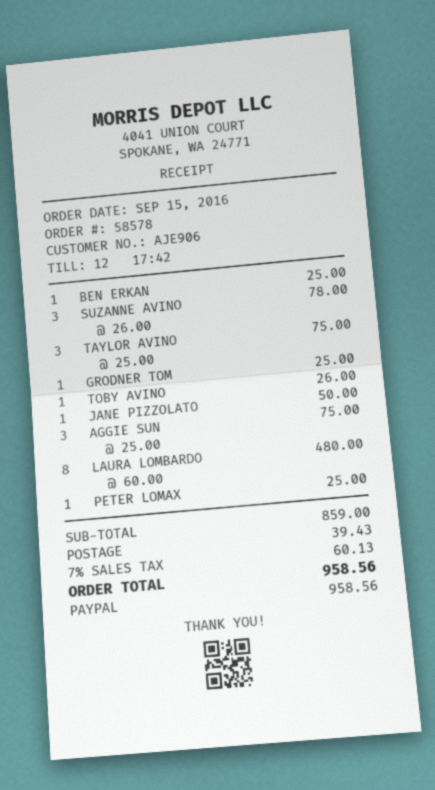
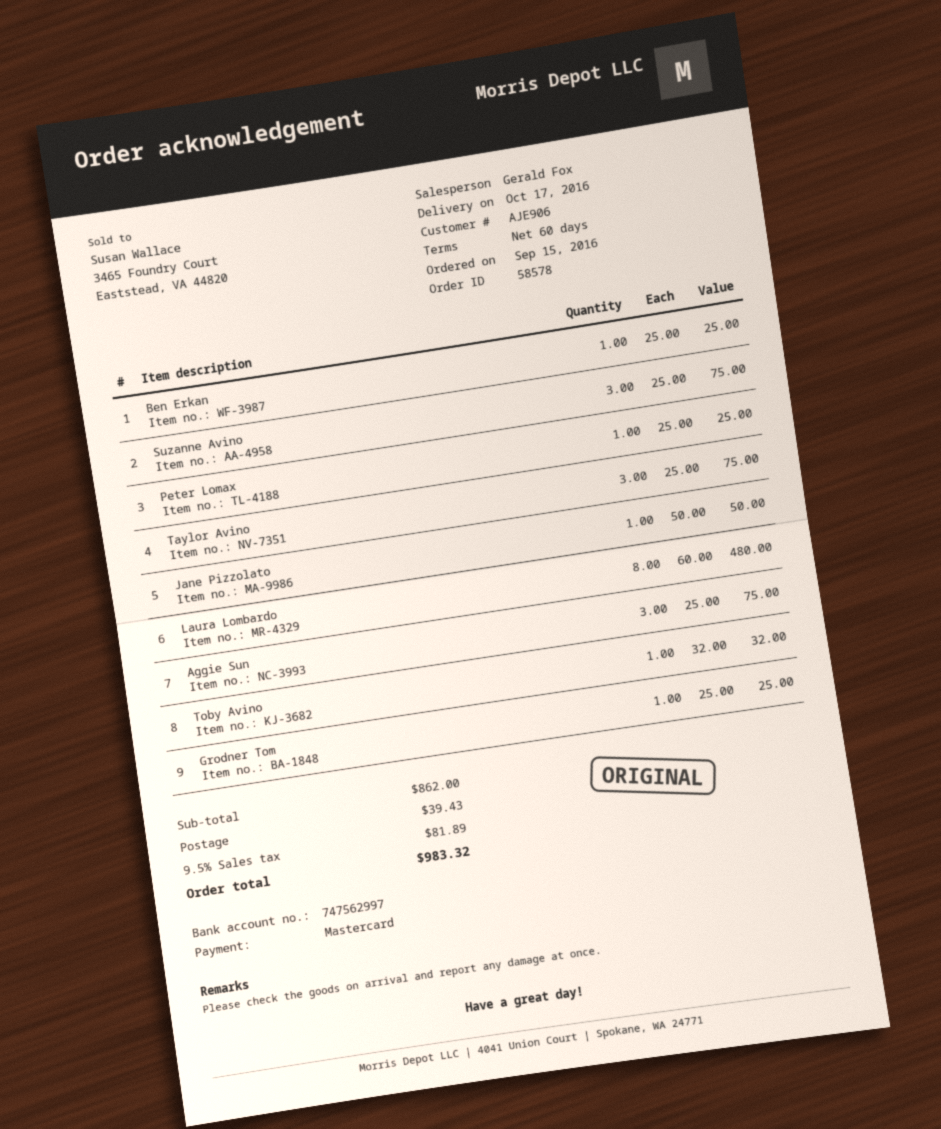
payment method: PayPal -> Mastercard
SUZANNE AVINO: 3 x 26.00 = 78.00 -> 3 x 25.00 = 75.00
TOBY AVINO: 1 x 26.00 = 26.00 -> 1 x 32.00 = 32.00
subtotal: 859.00 -> 862.00
tax: 7% = 60.13 -> 9.5% = 81.89
total: 958.56 -> 983.32

